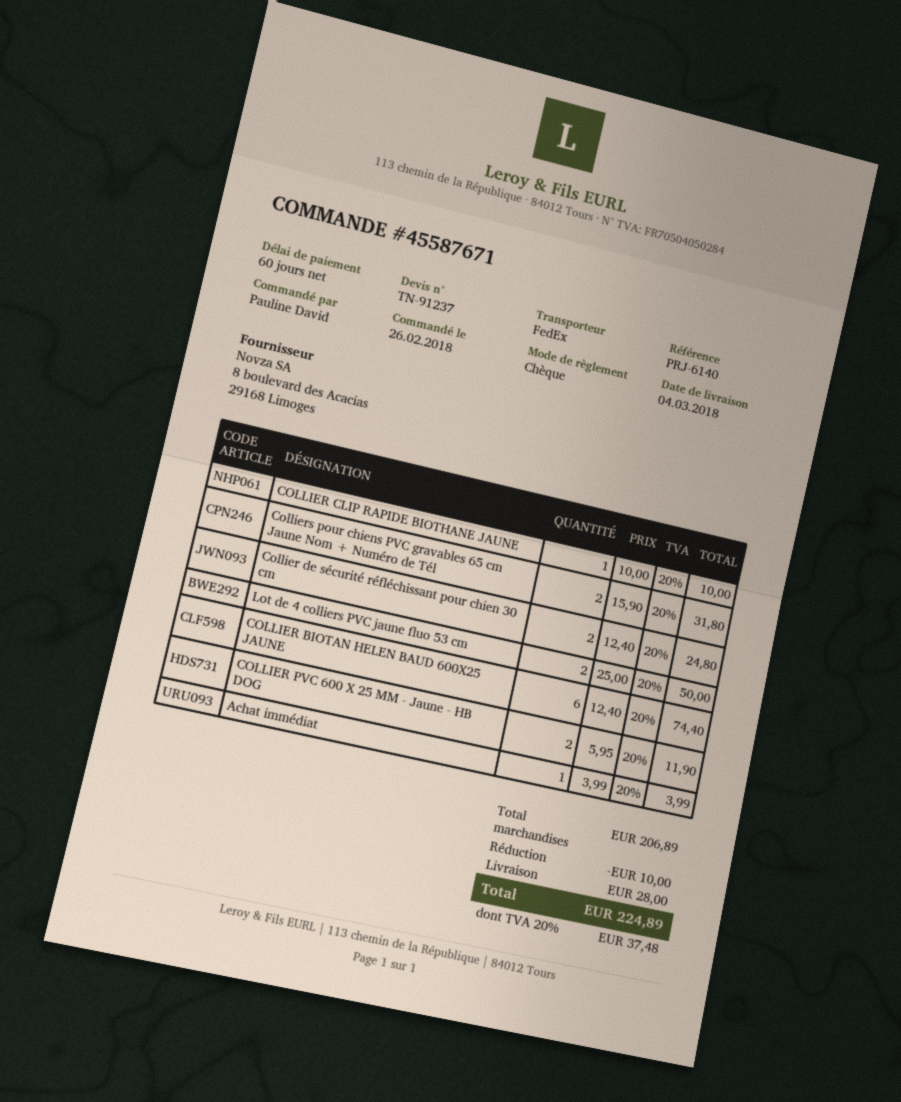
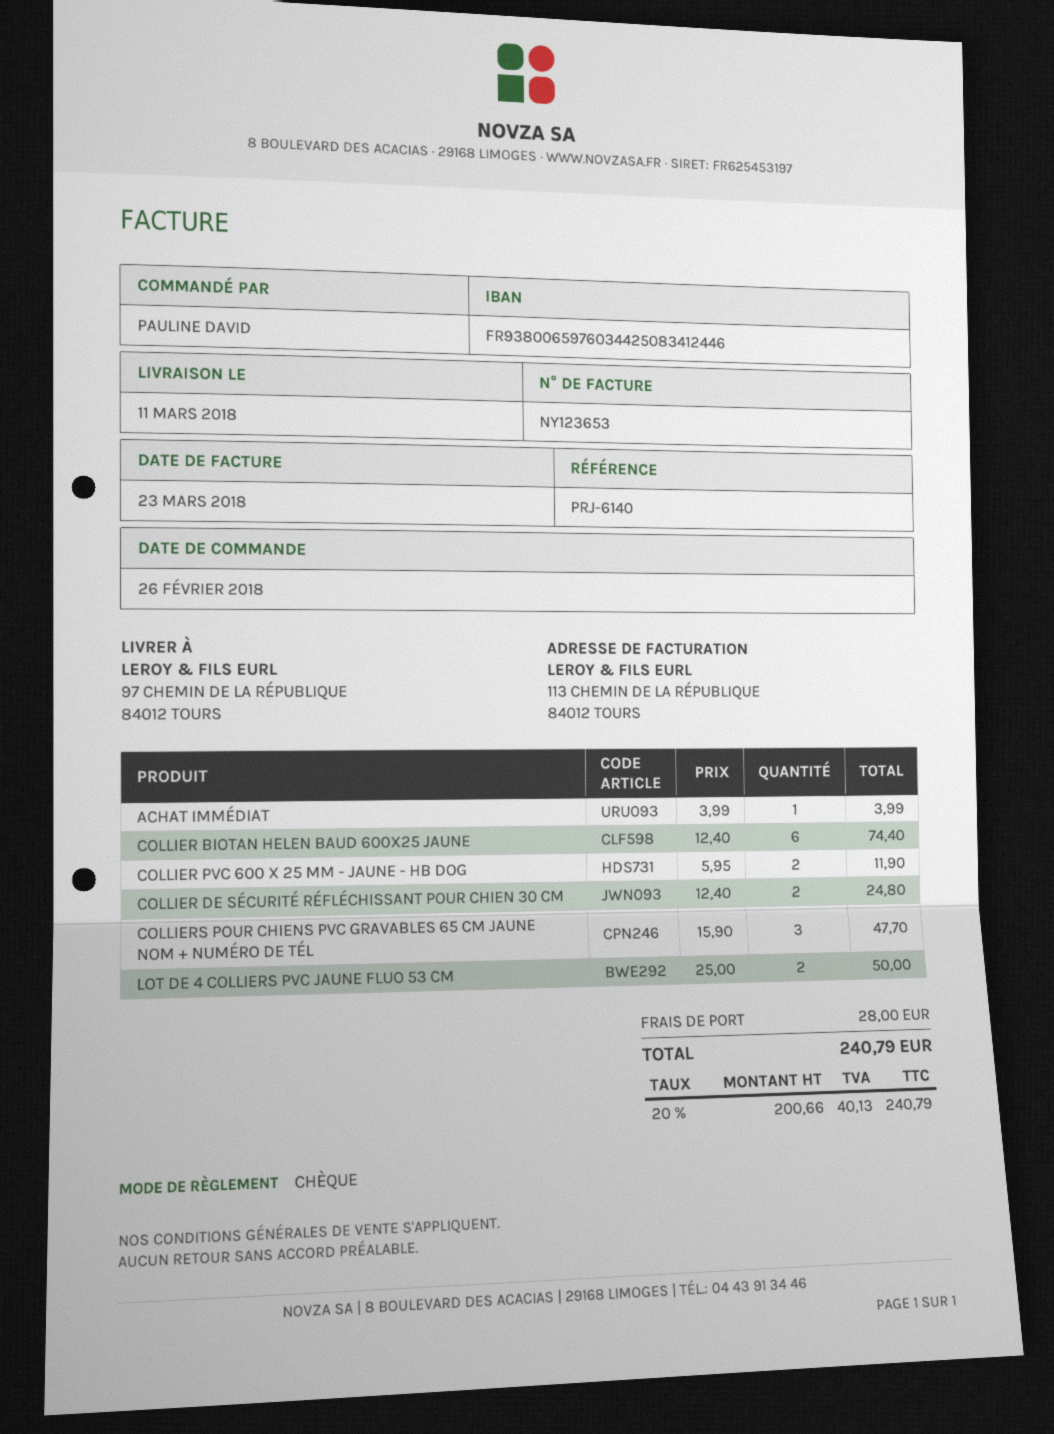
delivery date: 2018-03-04 -> 2018-03-11
COLLIER CLIP RAPIDE BIOTHANE JAUNE: 1 x 10.00 = 10.00 -> none
Colliers pour chiens PVC gravables 65 cm Jaune Nom + Numéro de Tél: 2 x 15.90 = 31.80 -> 3 x 15.90 = 47.70
discount: 10.00 -> none
tax: 20% = 37.48 -> 20% = 40.13
total: 224.89 -> 240.79

